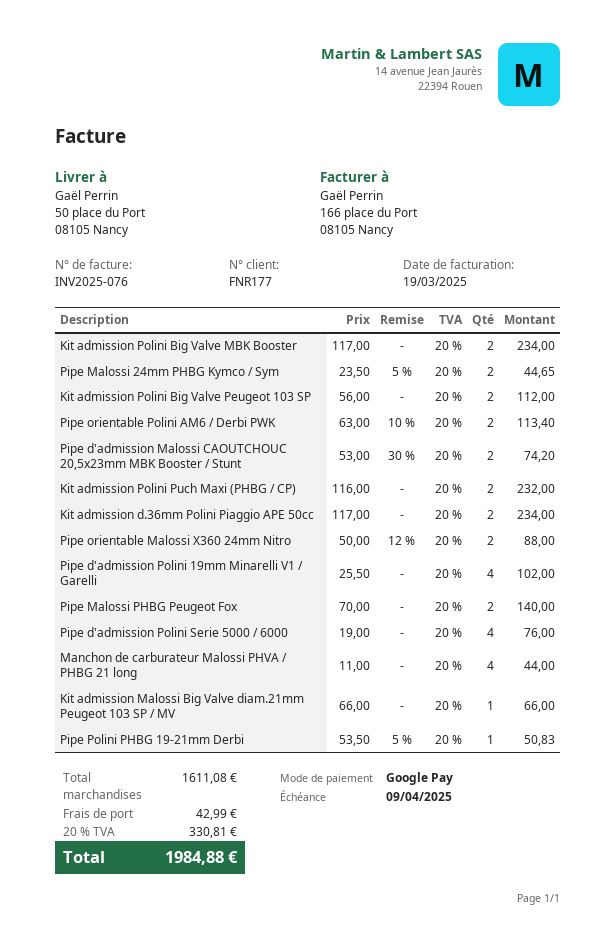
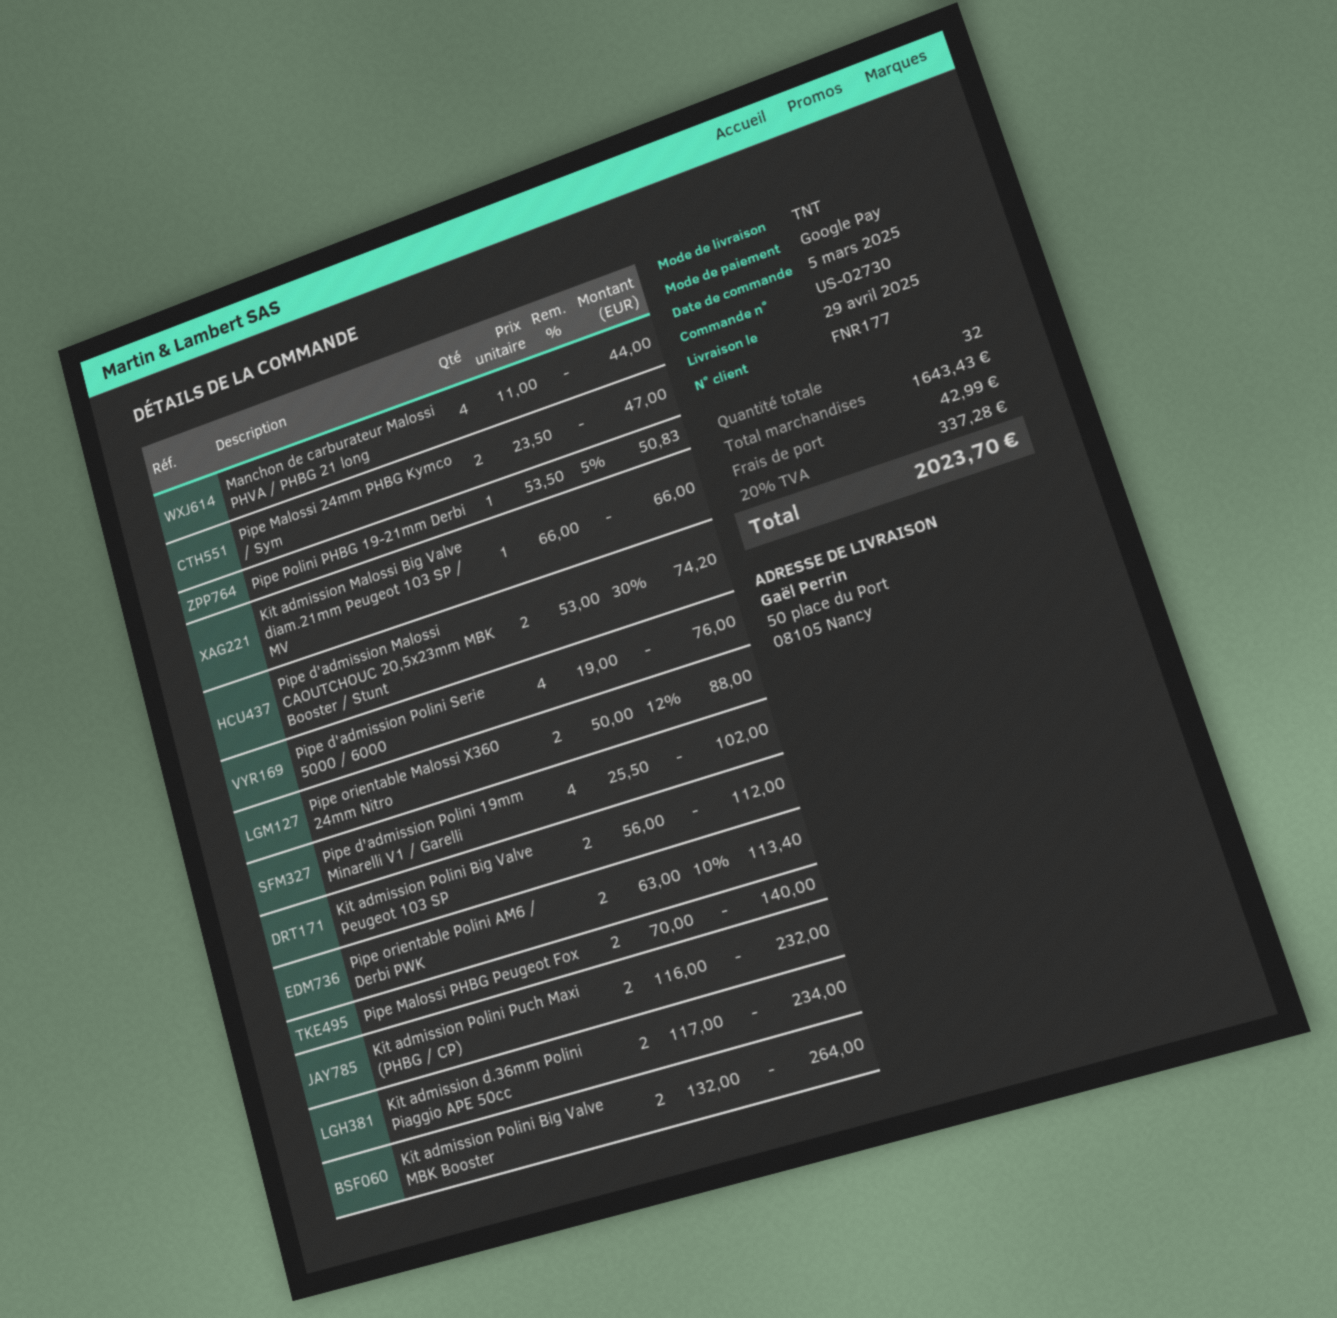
Kit admission Polini Big Valve MBK Booster: 2 x 117.00 = 234.00 -> 2 x 132.00 = 264.00
Pipe Malossi 24mm PHBG Kymco / Sym: 2 x 23.50 - 5% = 44.65 -> 2 x 23.50 = 47.00
subtotal: 1611.08 -> 1643.43
tax: 20% = 330.81 -> 20% = 337.28
total: 1984.88 -> 2023.70

